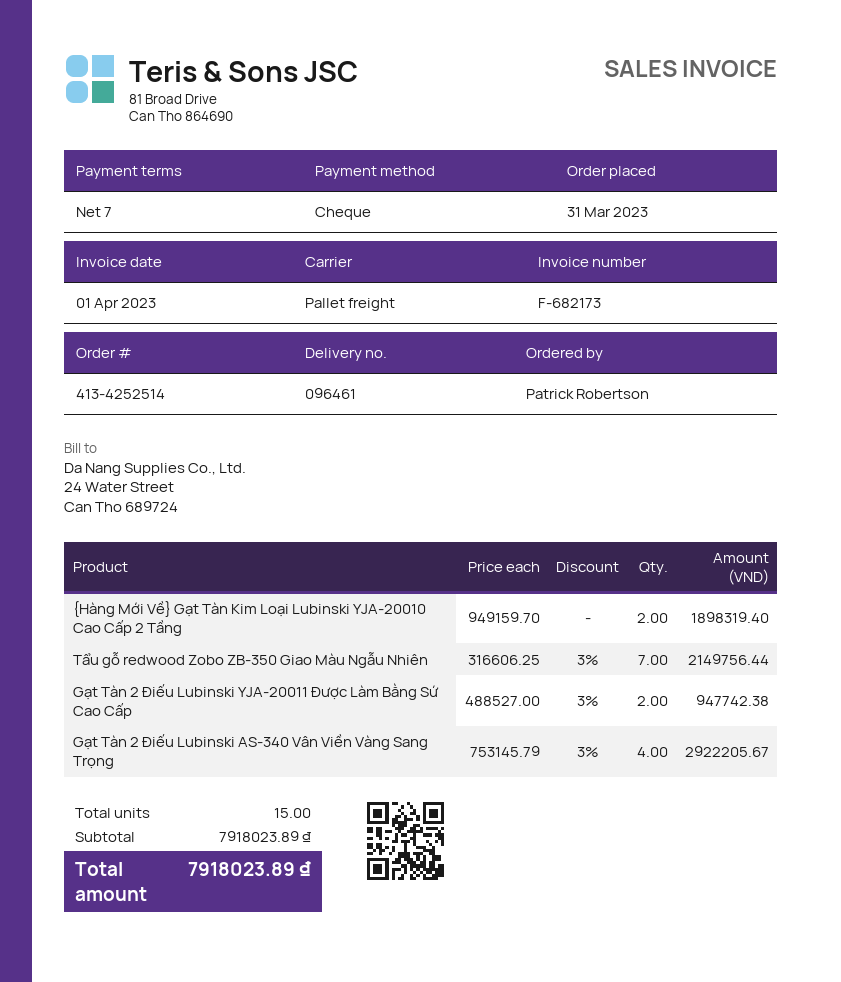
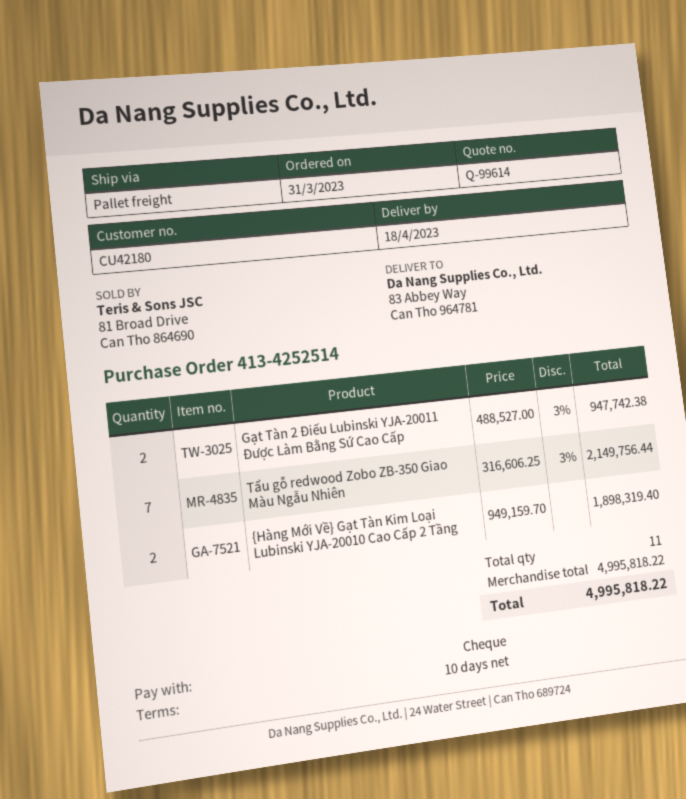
payment terms: 7 days -> 10 days
Gạt Tàn 2 Điếu Lubinski AS-340 Vân Viền Vàng Sang Trọng: 4 x 753145.79 - 3% = 2922205.67 -> none
total quantity: 15 -> 11
subtotal: 7918023.89 -> 4995818.22
total: 7918023.89 -> 4995818.22

